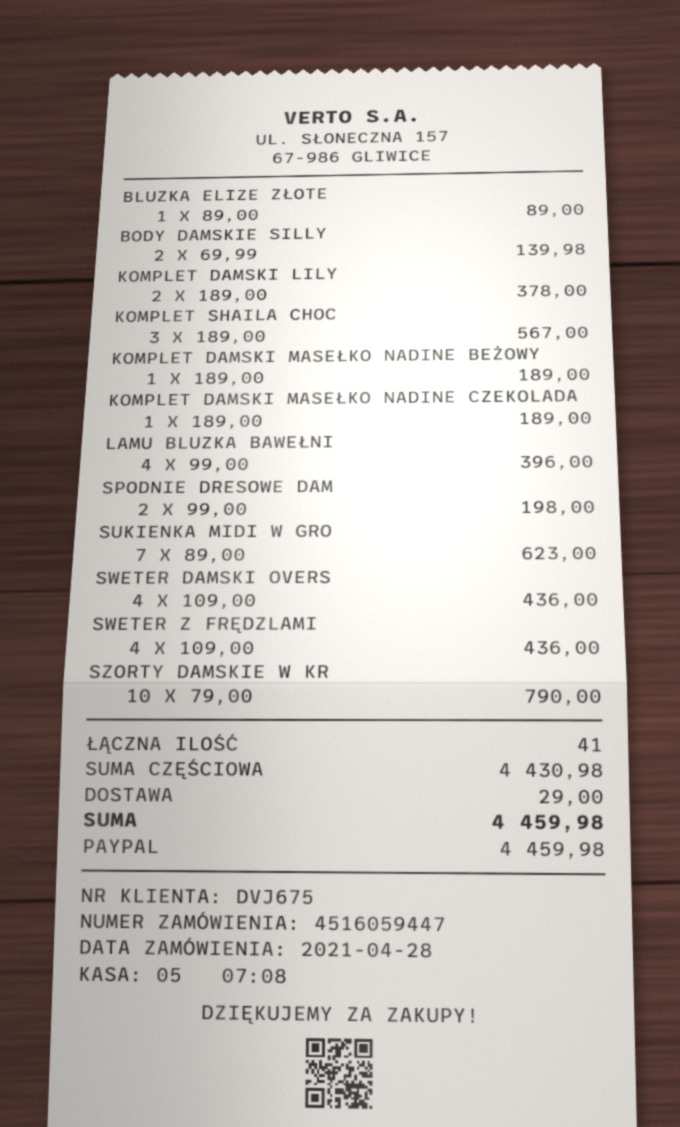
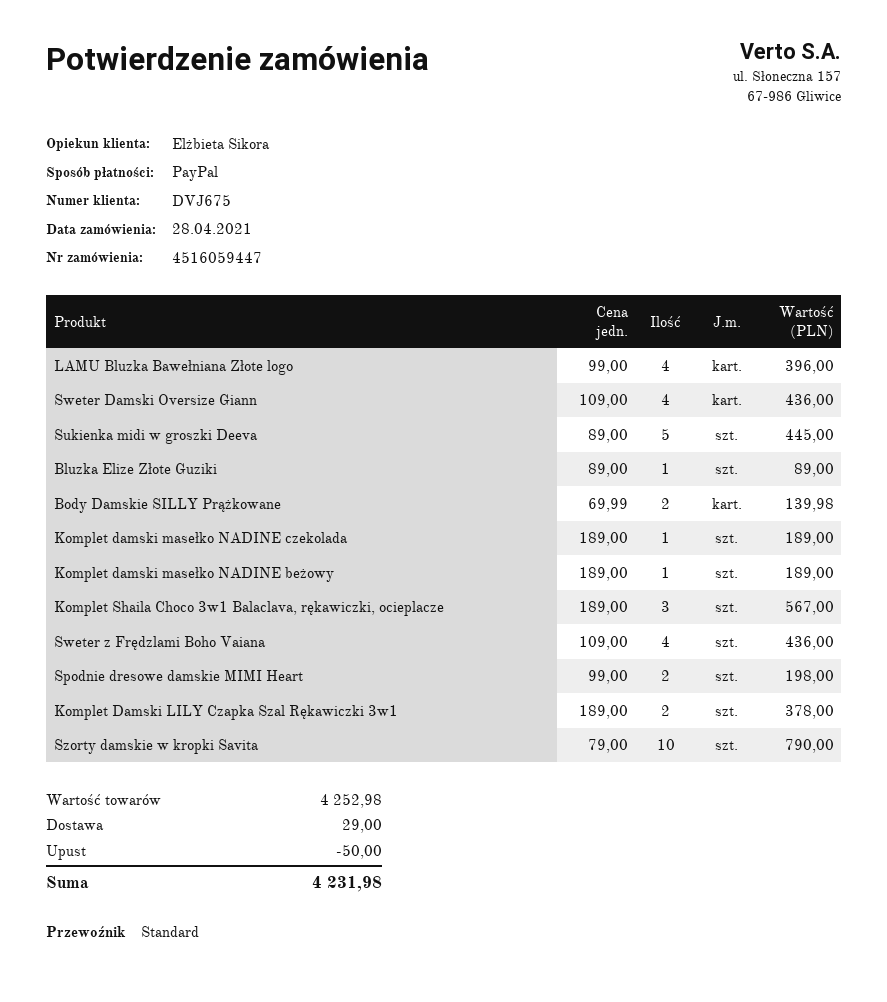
SUKIENKA MIDI W GRO: 7 x 89.00 = 623.00 -> 5 x 89.00 = 445.00
subtotal: 4430.98 -> 4252.98
discount: none -> 50.00
total: 4459.98 -> 4231.98

